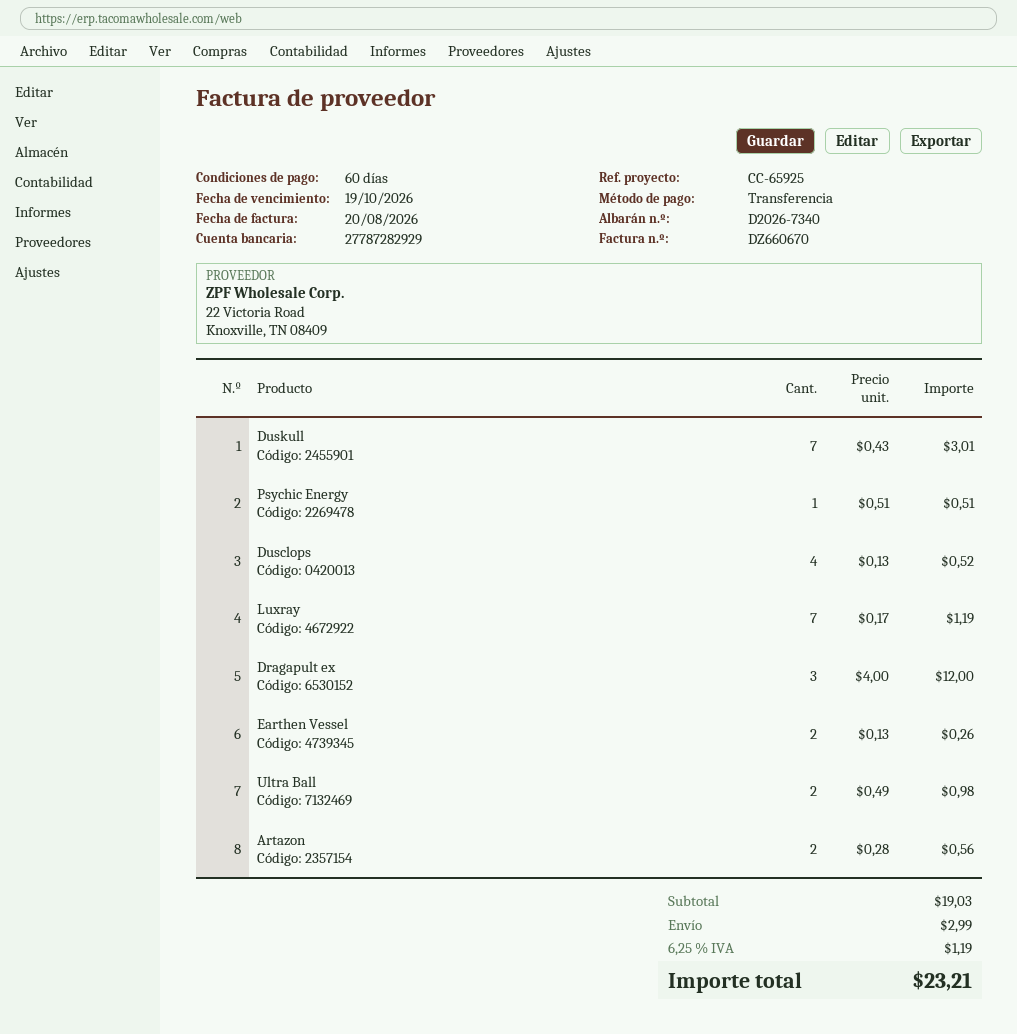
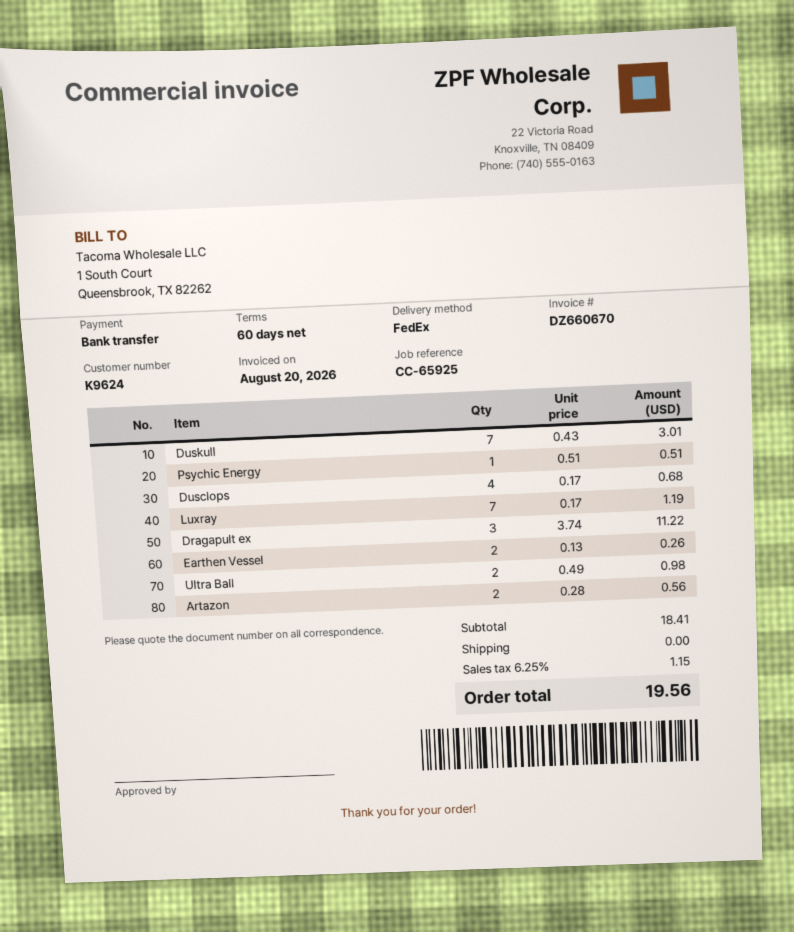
Dusclops: 4 x 0.13 = 0.52 -> 4 x 0.17 = 0.68
Dragapult ex: 3 x 4.00 = 12.00 -> 3 x 3.74 = 11.22
subtotal: 19.03 -> 18.41
shipping: 2.99 -> 0.00
tax: 6.25% = 1.19 -> 6.25% = 1.15
total: 23.21 -> 19.56

